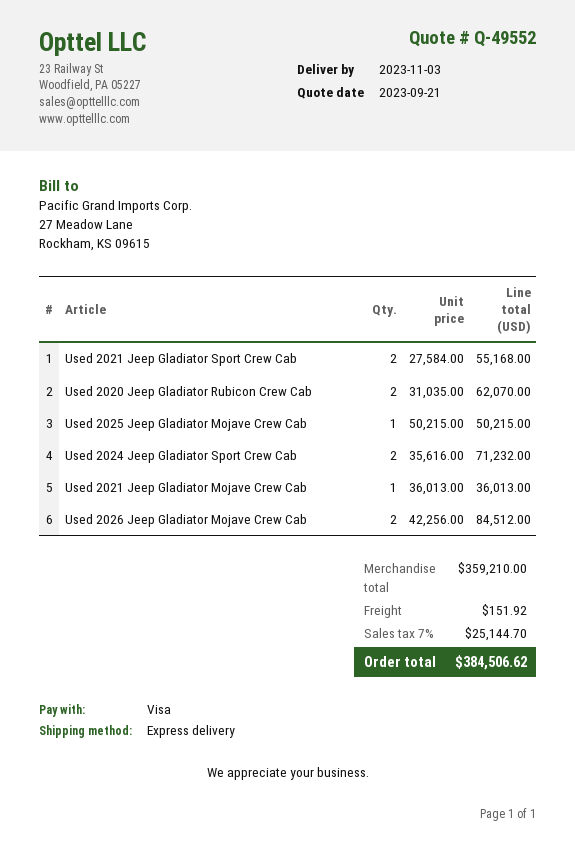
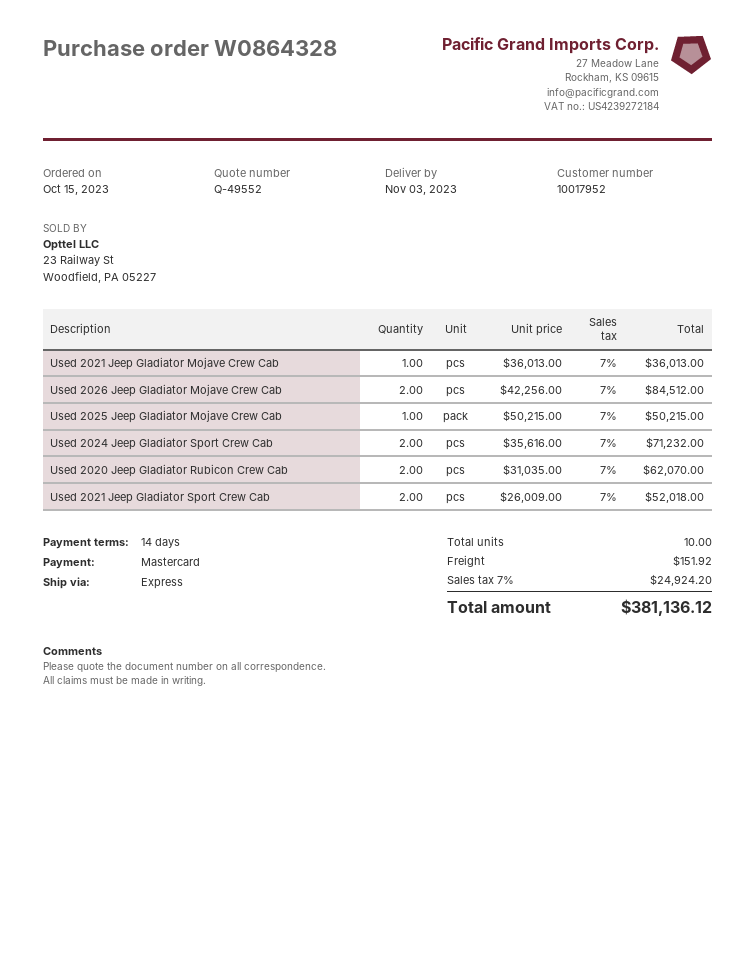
payment method: Visa -> Mastercard
Used 2021 Jeep Gladiator Sport Crew Cab: 2 x 27584.00 = 55168.00 -> 2 x 26009.00 = 52018.00
tax: 7% = 25144.70 -> 7% = 24924.20
total: 384506.62 -> 381136.12

